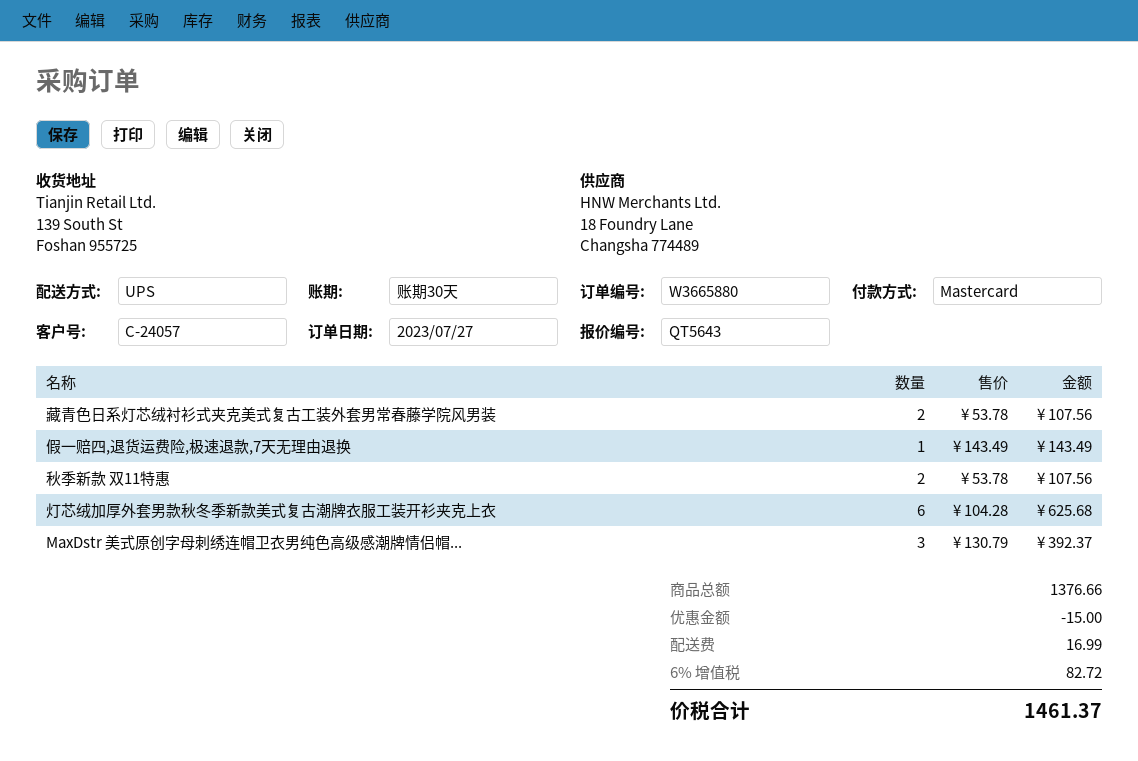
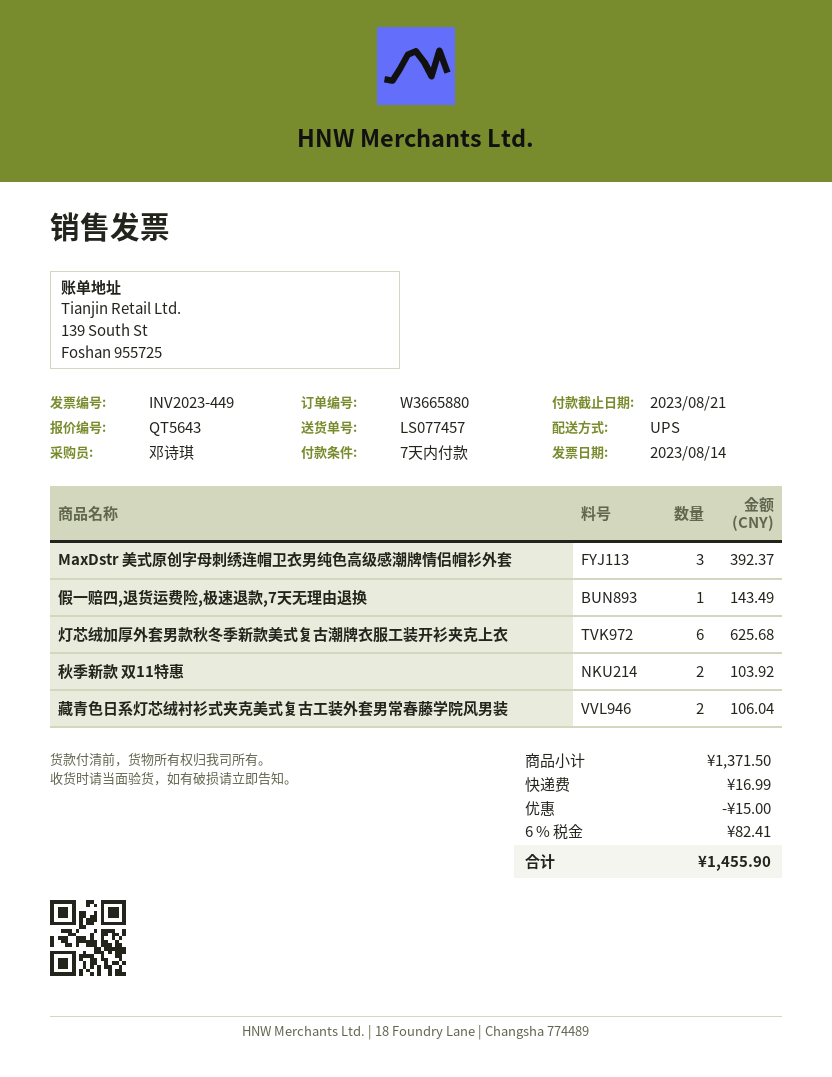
payment terms: 30 days -> 7 days
藏青色日系灯芯绒衬衫式夹克美式复古工装外套男常春藤学院风男装: 2 for 107.56 -> 2 for 106.04
秋季新款 双11特惠: 2 for 107.56 -> 2 for 103.92
subtotal: 1376.66 -> 1371.50
tax: 6% = 82.72 -> 6% = 82.41
total: 1461.37 -> 1455.90

